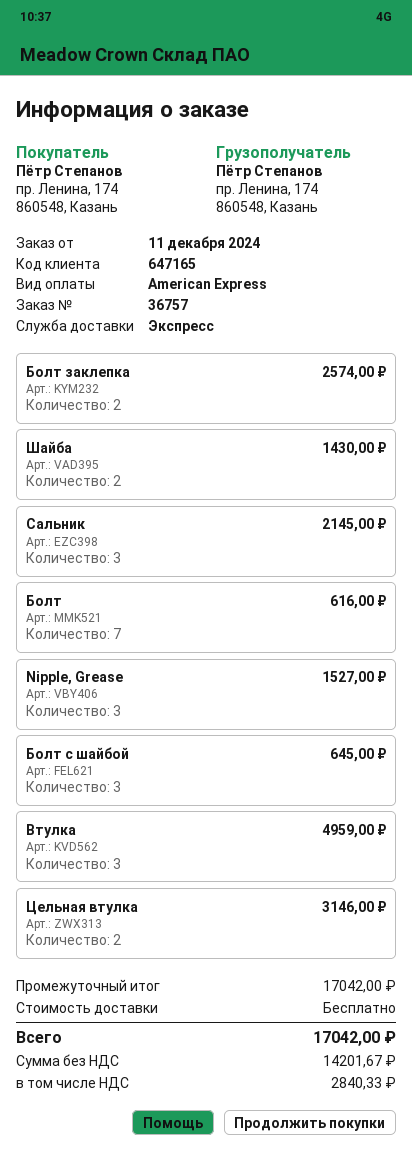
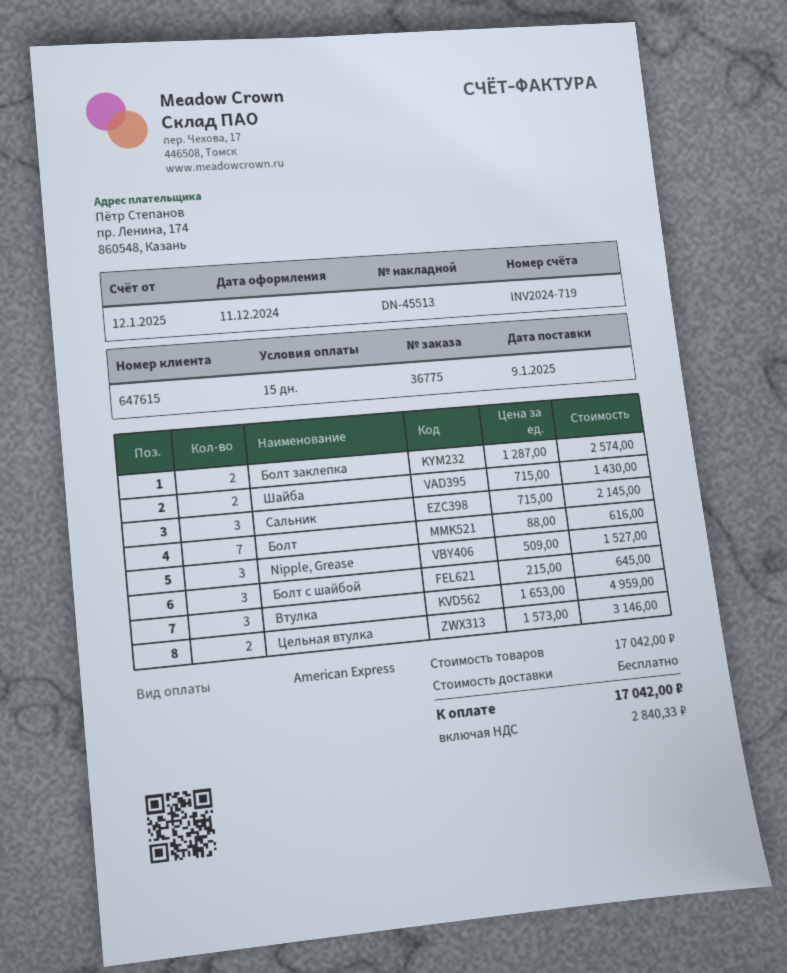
order number: 36757 -> 36775
customer number: 647165 -> 647615

